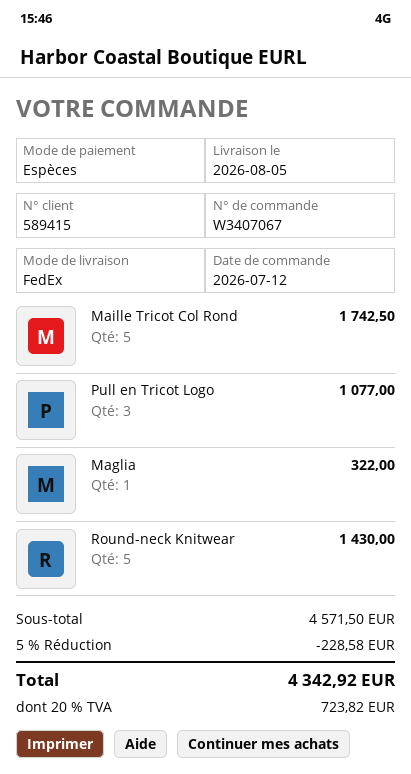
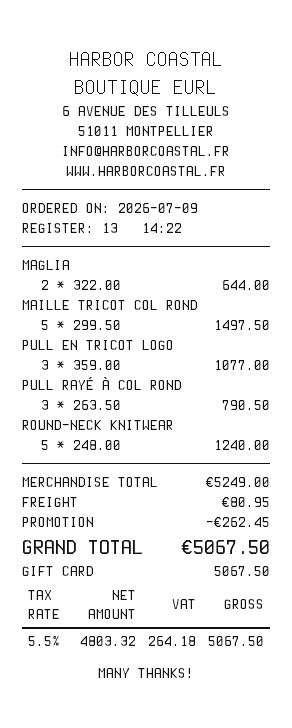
order date: 2026-07-12 -> 2026-07-09
payment method: cash -> gift card
Maille Tricot Col Rond: 5 for 1742.50 -> 5 for 1497.50
Maglia: 1 for 322.00 -> 2 for 644.00
Round-neck Knitwear: 5 for 1430.00 -> 5 for 1240.00
PULL RAYÉ À COL ROND: none -> 3 for 790.50
subtotal: 4571.50 -> 5249.00
discount: 228.58 -> 262.45
shipping: none -> 80.95
tax: 20% = 723.82 -> 5.5% = 264.18
total: 4342.92 -> 5067.50

